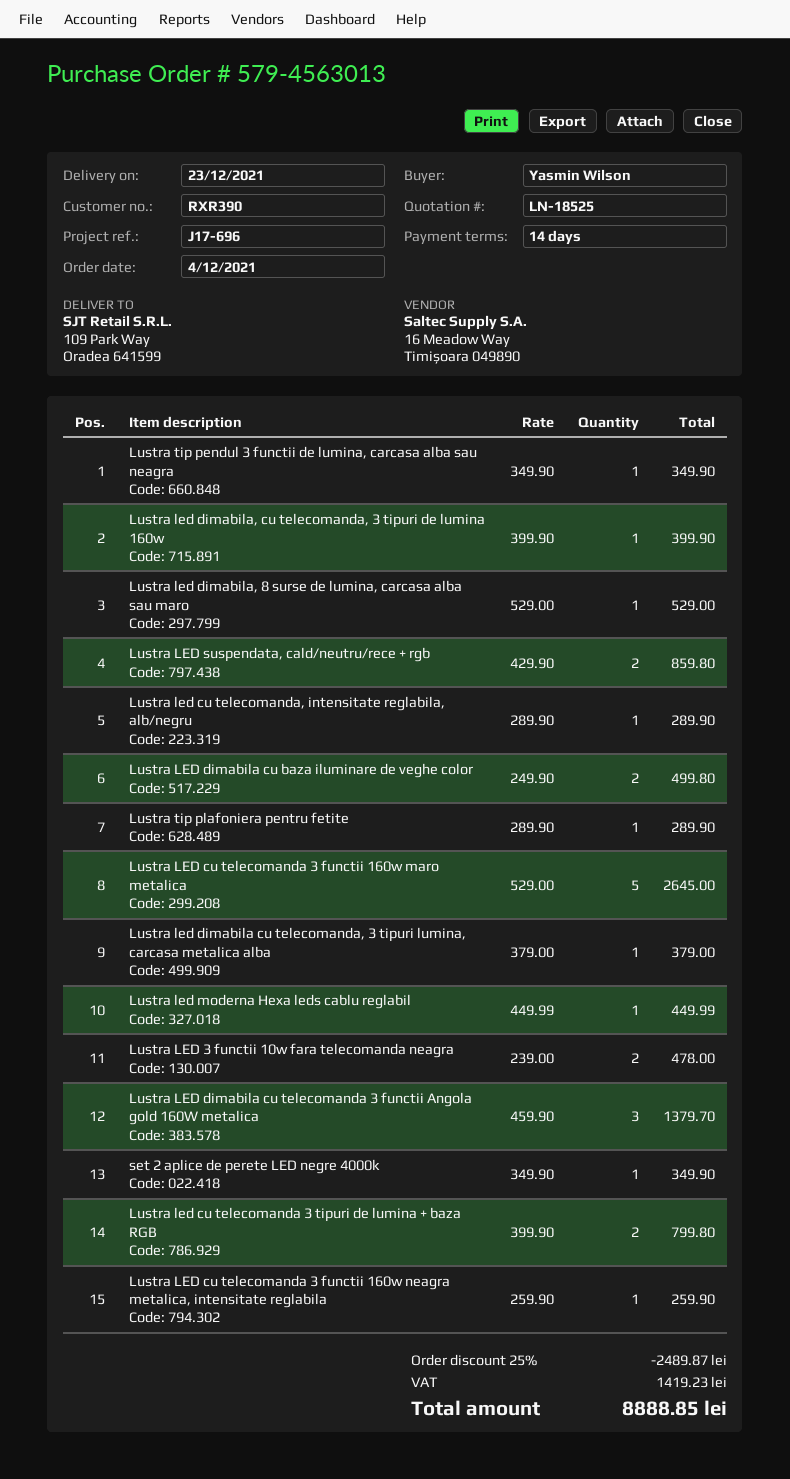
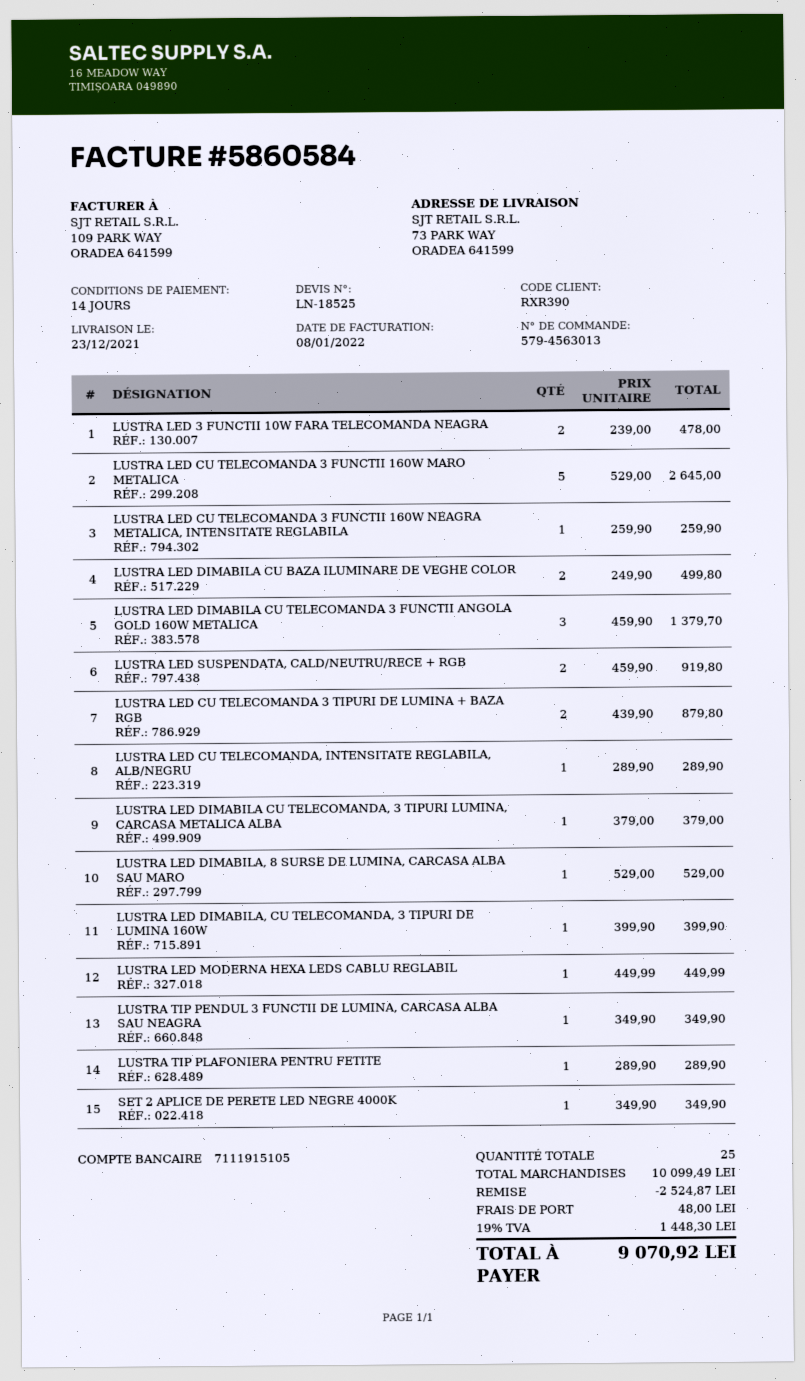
ship to: 109 Park Way, Oradea 641599 -> 73 PARK WAY, ORADEA 641599
Lustra LED suspendata, cald/neutru/rece + rgb: 2 x 429.90 = 859.80 -> 2 x 459.90 = 919.80
Lustra led cu telecomanda 3 tipuri de lumina + baza RGB: 2 x 399.90 = 799.80 -> 2 x 439.90 = 879.80
discount: 2489.87 -> 2524.87
shipping: none -> 48.00
tax: 1419.23 -> 1448.30
total: 8888.85 -> 9070.92

